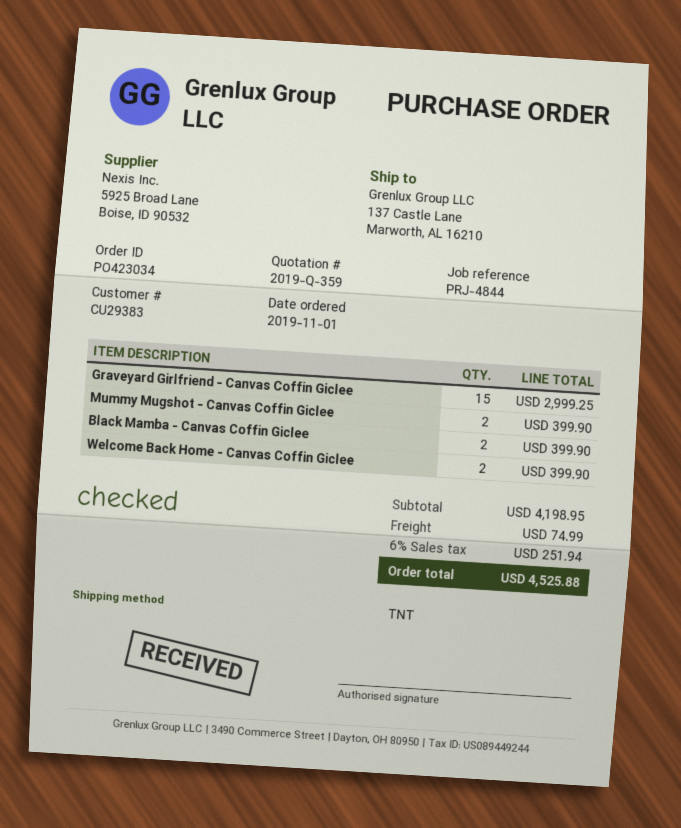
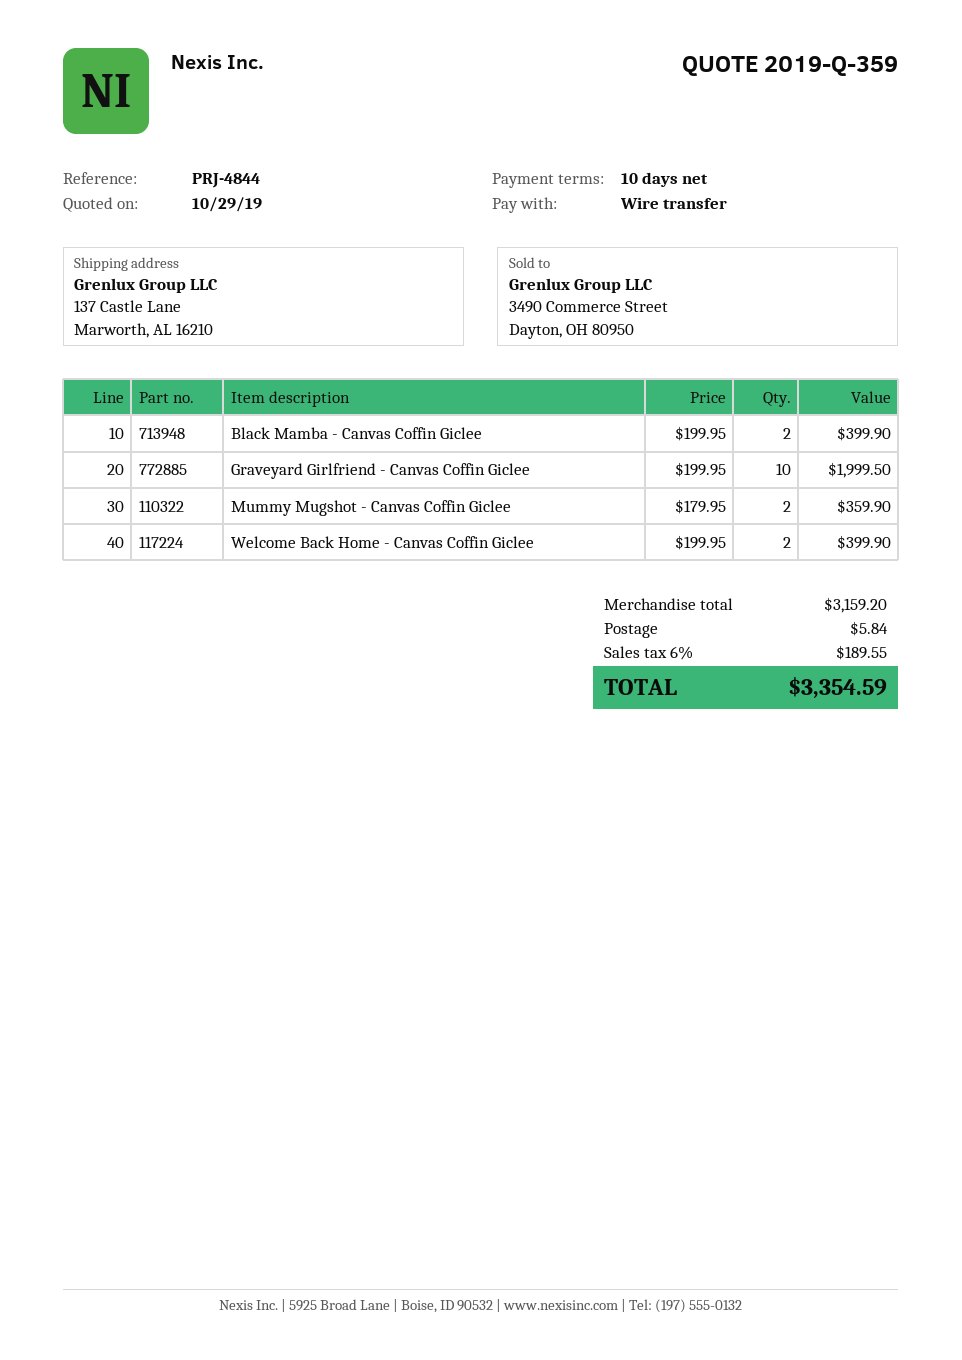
Graveyard Girlfriend - Canvas Coffin Giclee: 15 for 2999.25 -> 10 for 1999.50
Mummy Mugshot - Canvas Coffin Giclee: 2 for 399.90 -> 2 for 359.90
subtotal: 4198.95 -> 3159.20
shipping: 74.99 -> 5.84
tax: 6% = 251.94 -> 6% = 189.55
total: 4525.88 -> 3354.59

